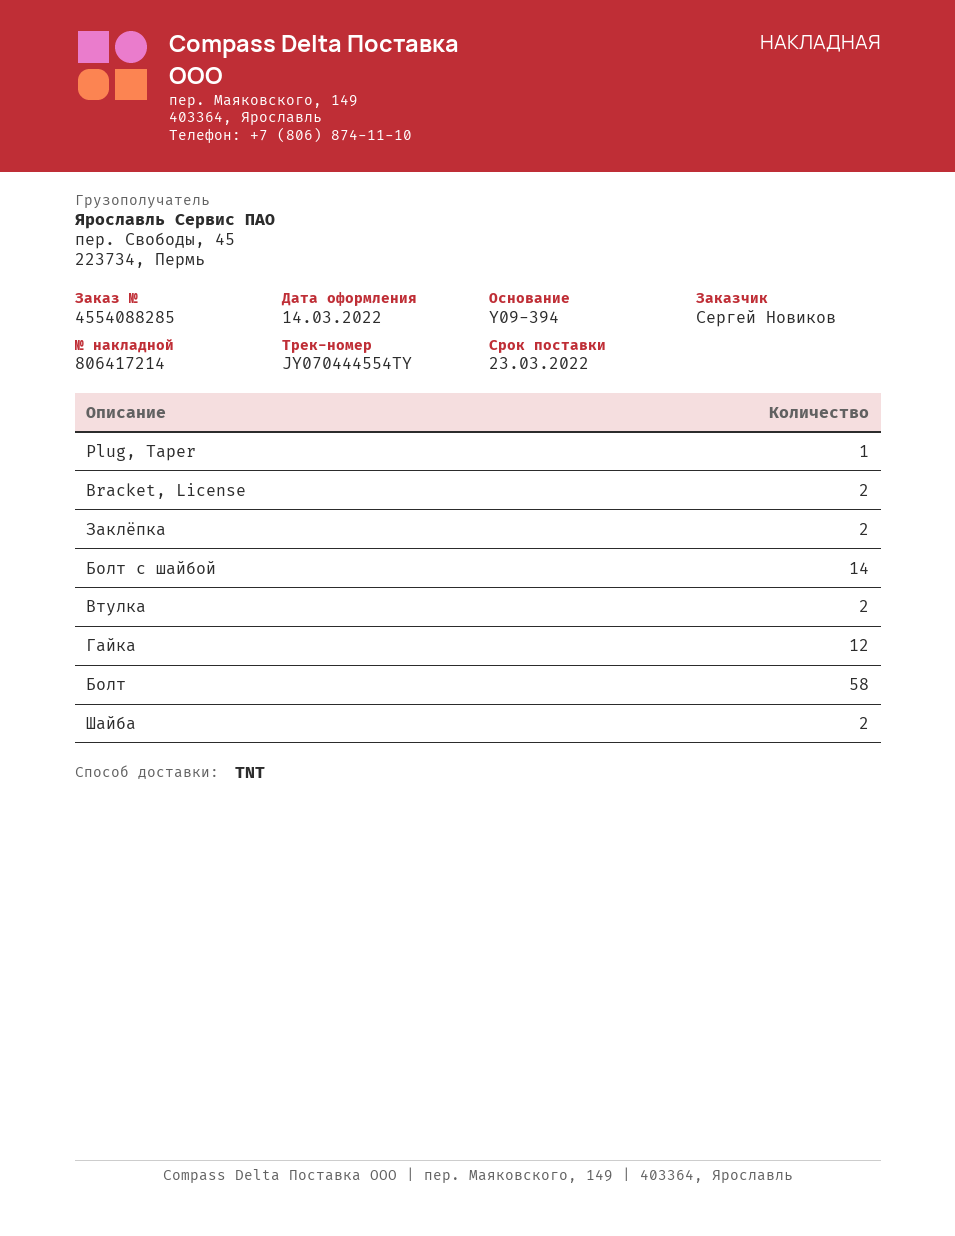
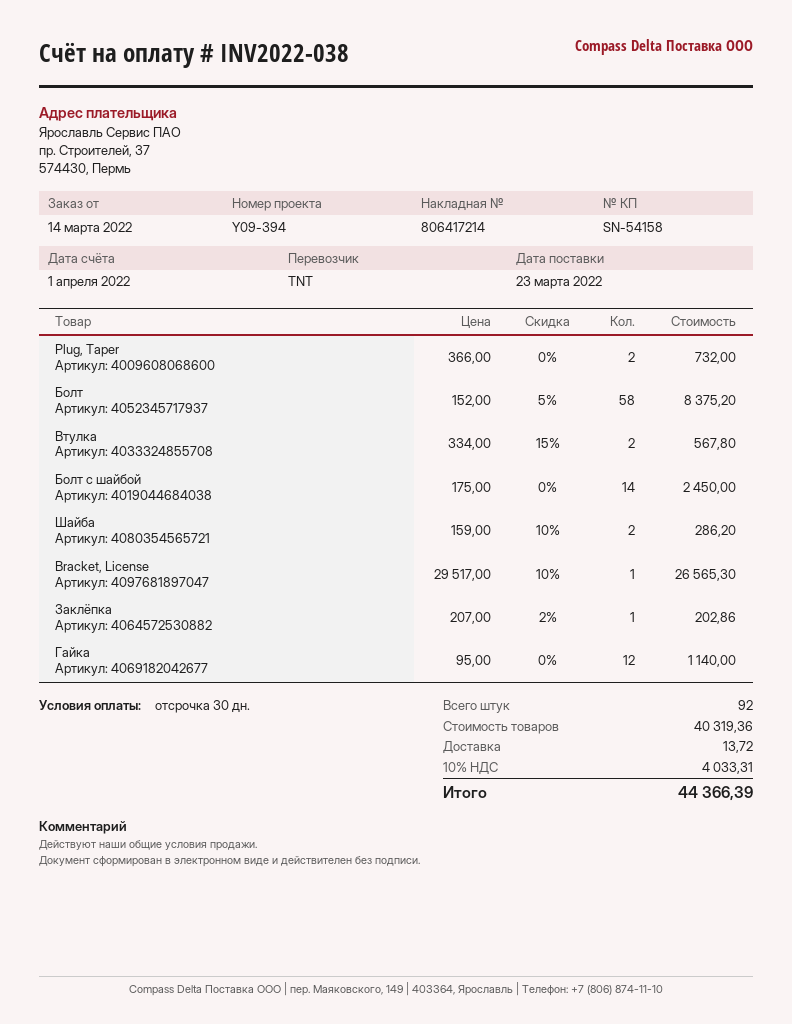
Plug, Taper: 1 -> 2
Bracket, License: 2 -> 1
Заклёпка: 2 -> 1

